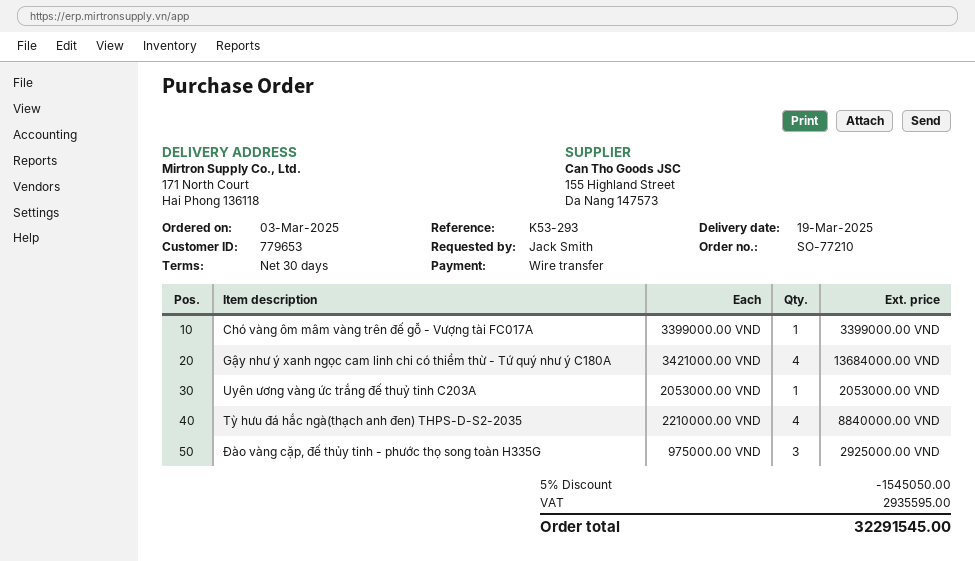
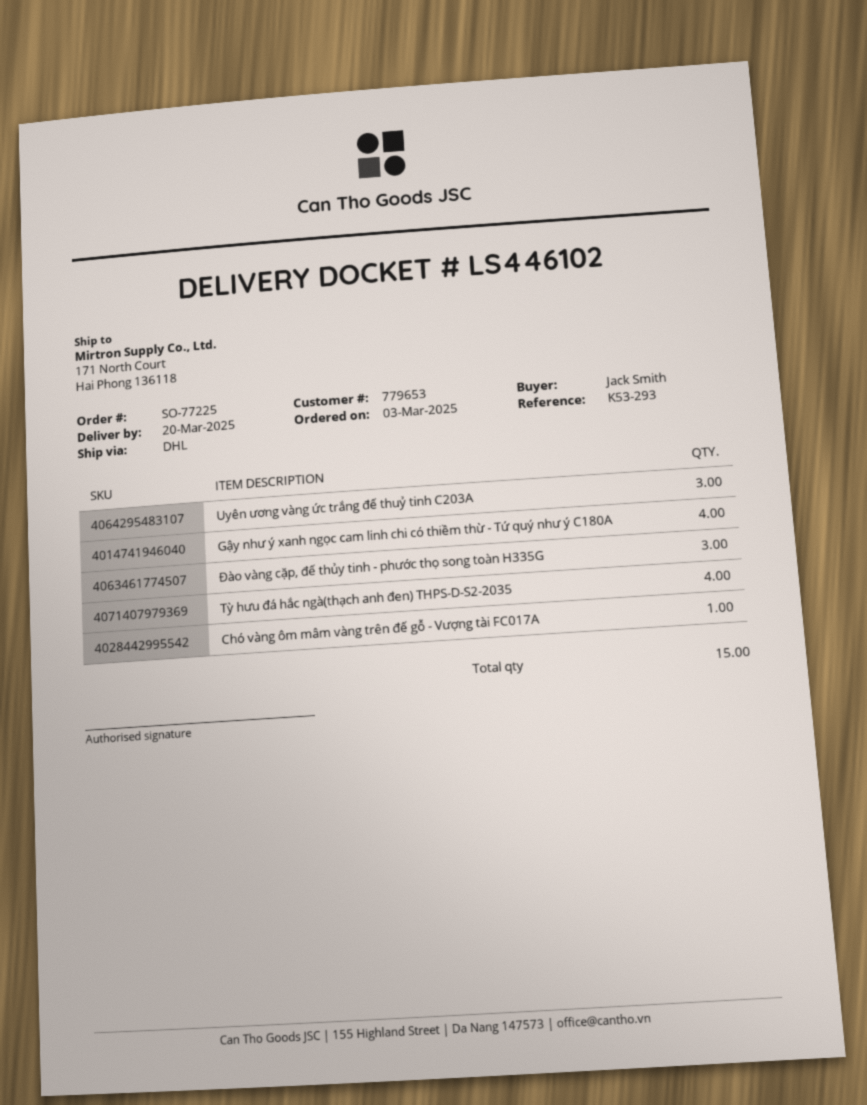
order number: SO-77210 -> SO-77225
delivery date: 2025-03-19 -> 2025-03-20
Uyên ương vàng ức trắng đế thuỷ tinh C203A: 1 -> 3

